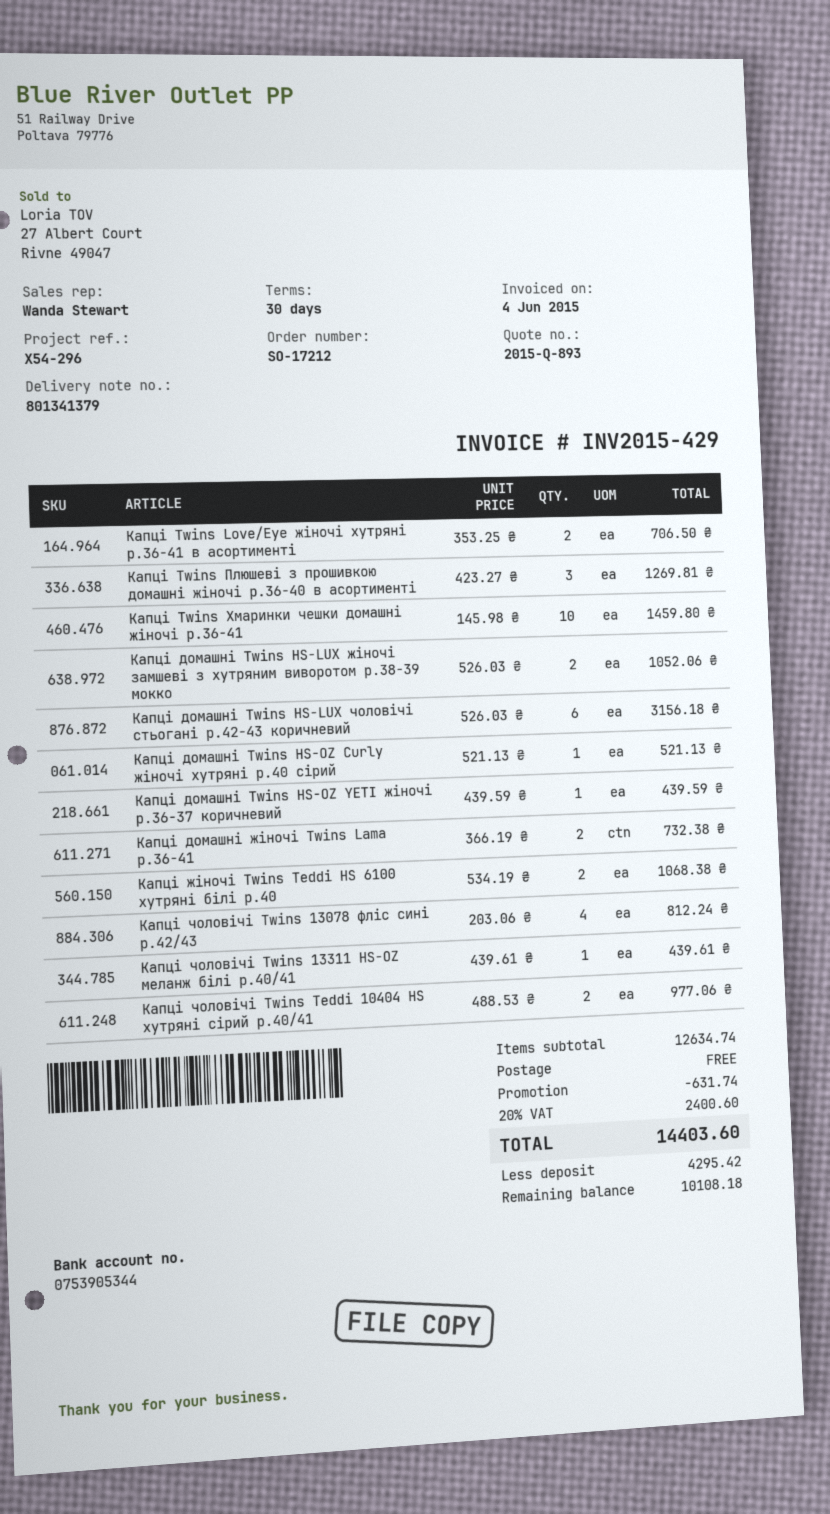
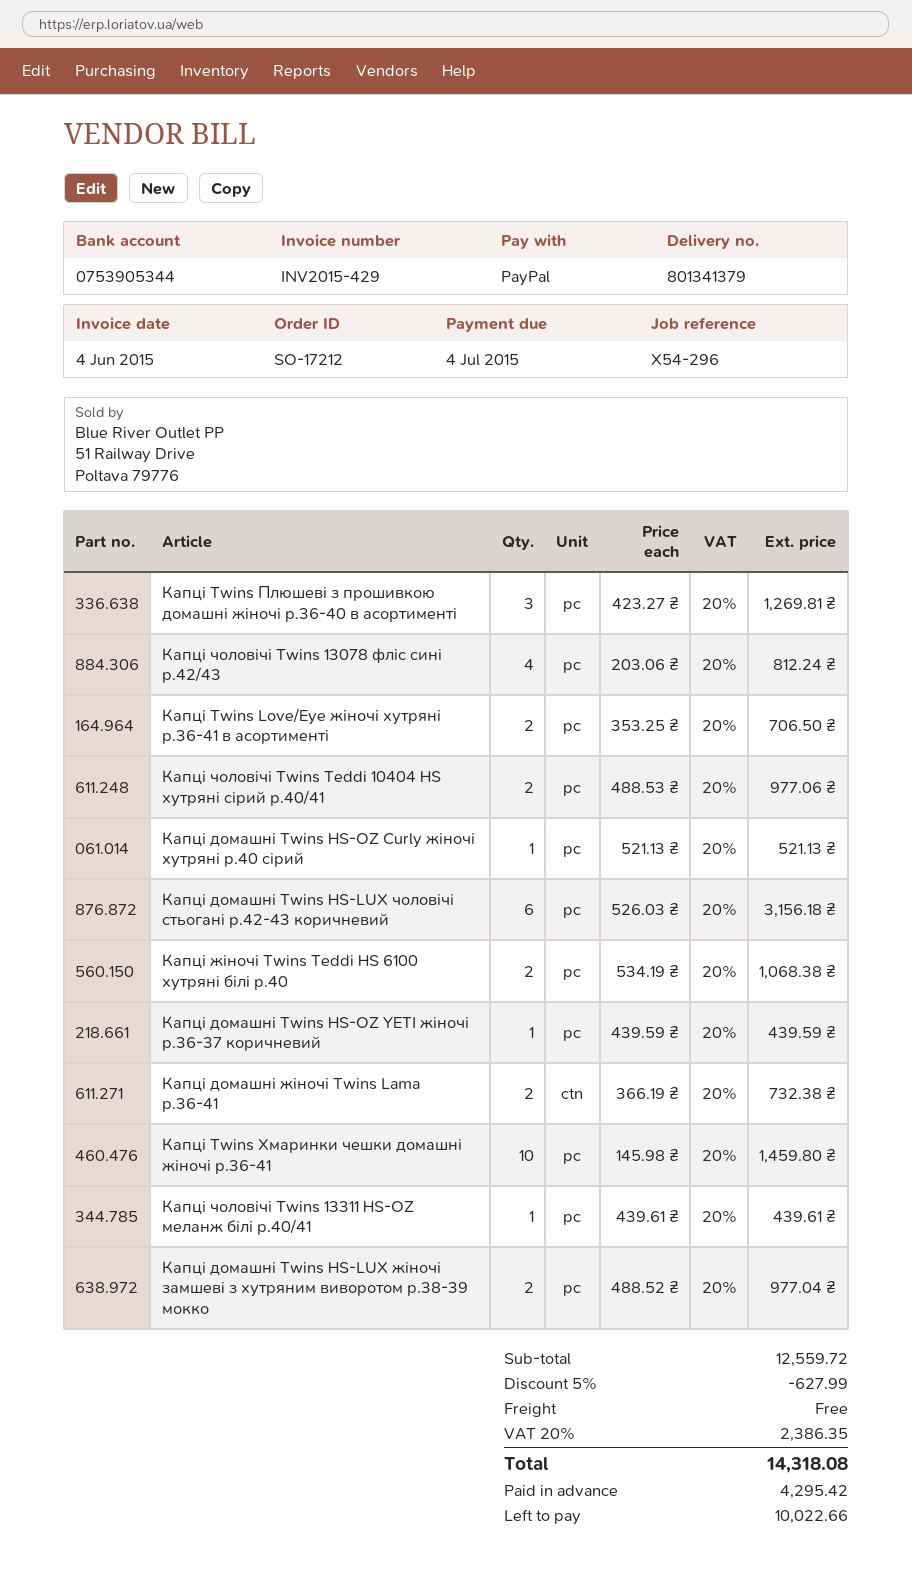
Капці домашні Twins HS-LUX жіночі замшевi з хутряним виворотом р.38-39 мокко: 2 x 526.03 = 1052.06 -> 2 x 488.52 = 977.04
subtotal: 12634.74 -> 12559.72
discount: 631.74 -> 627.99
tax: 20% = 2400.60 -> 20% = 2386.35
total: 14403.60 -> 14318.08
balance: 10108.18 -> 10022.66

